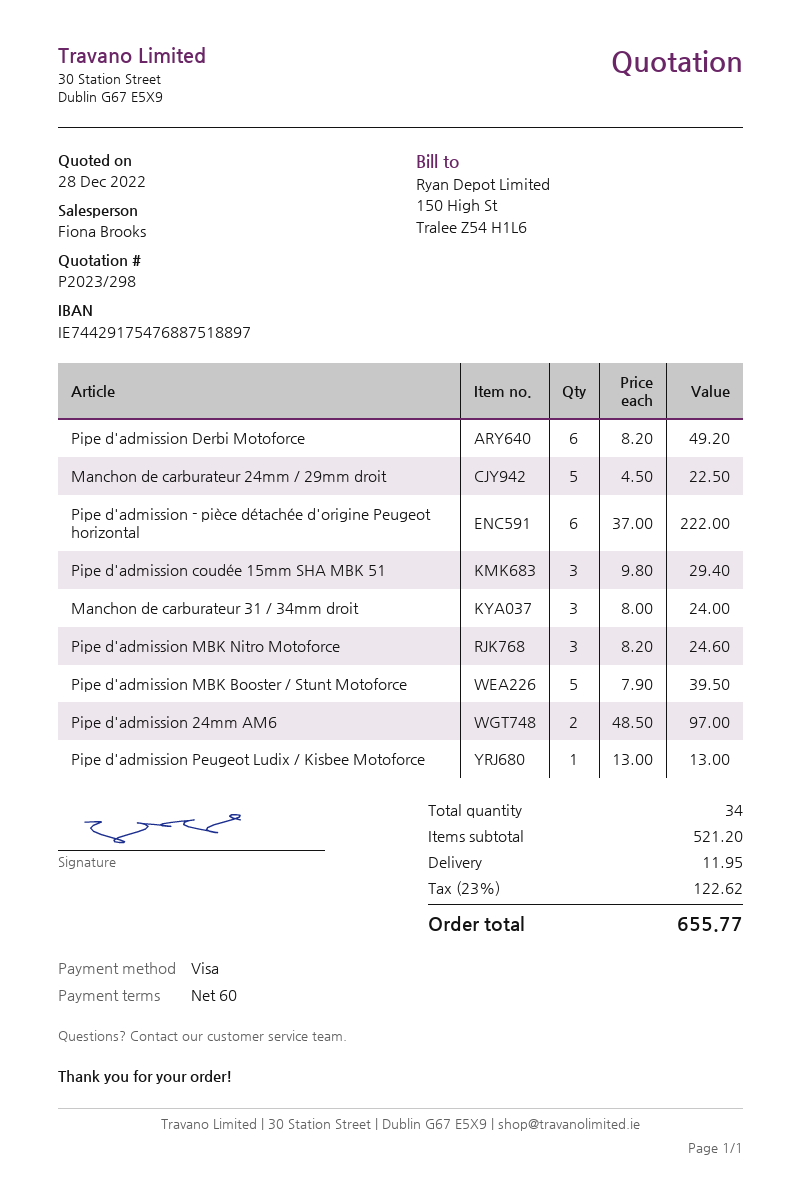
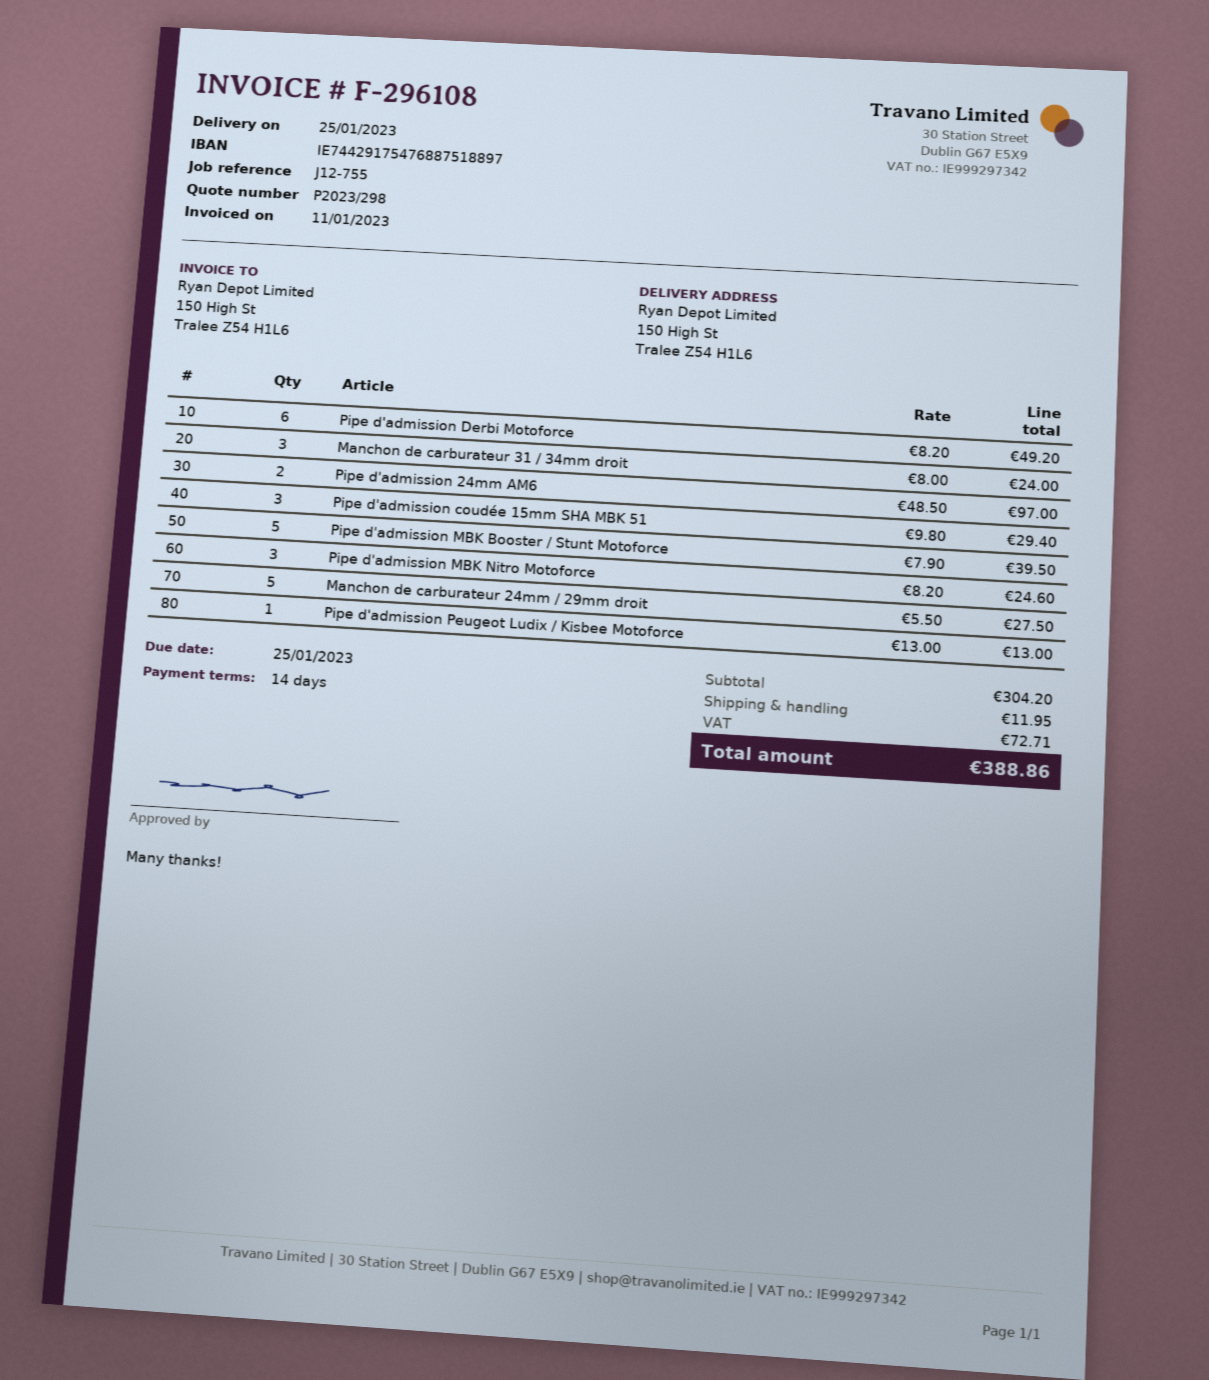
payment terms: 60 days -> 14 days
Manchon de carburateur 24mm / 29mm droit: 5 x 4.50 = 22.50 -> 5 x 5.50 = 27.50
Pipe d'admission - pièce détachée d'origine Peugeot horizontal: 6 x 37.00 = 222.00 -> none
subtotal: 521.20 -> 304.20
tax: 122.62 -> 72.71
total: 655.77 -> 388.86

